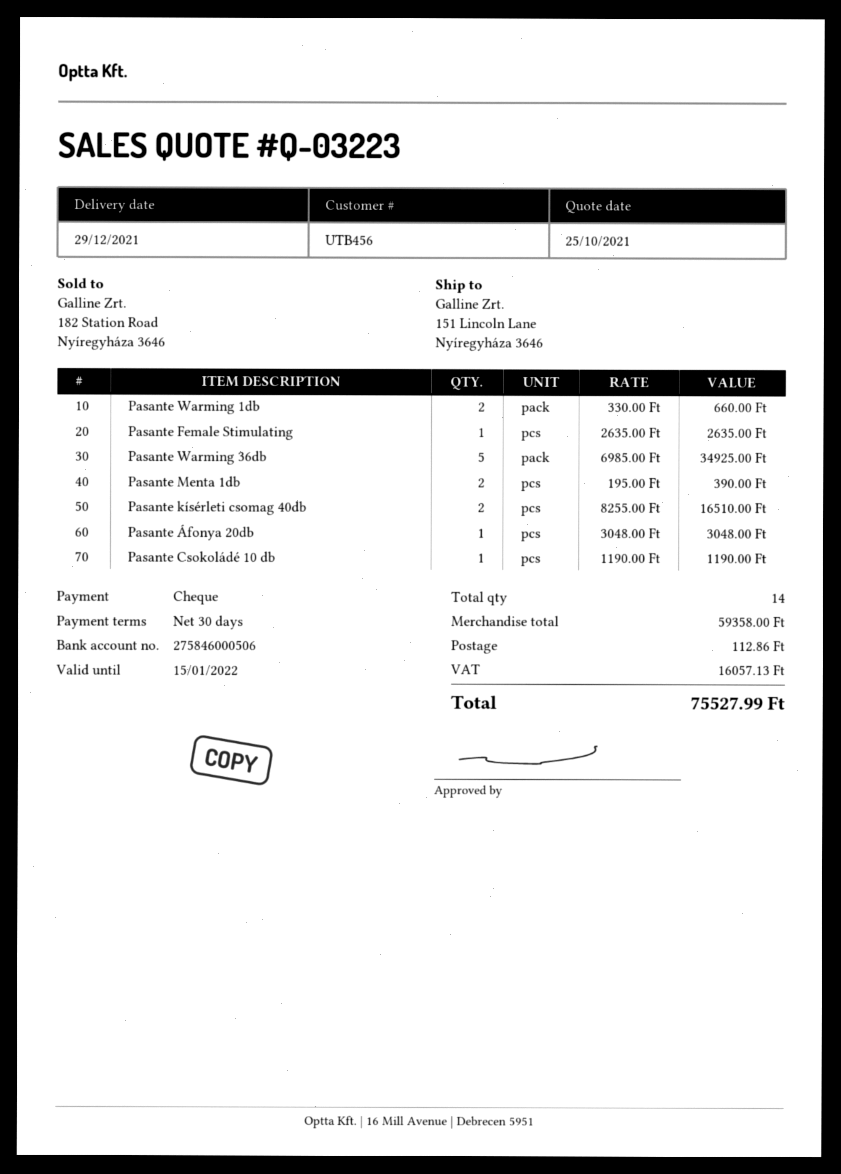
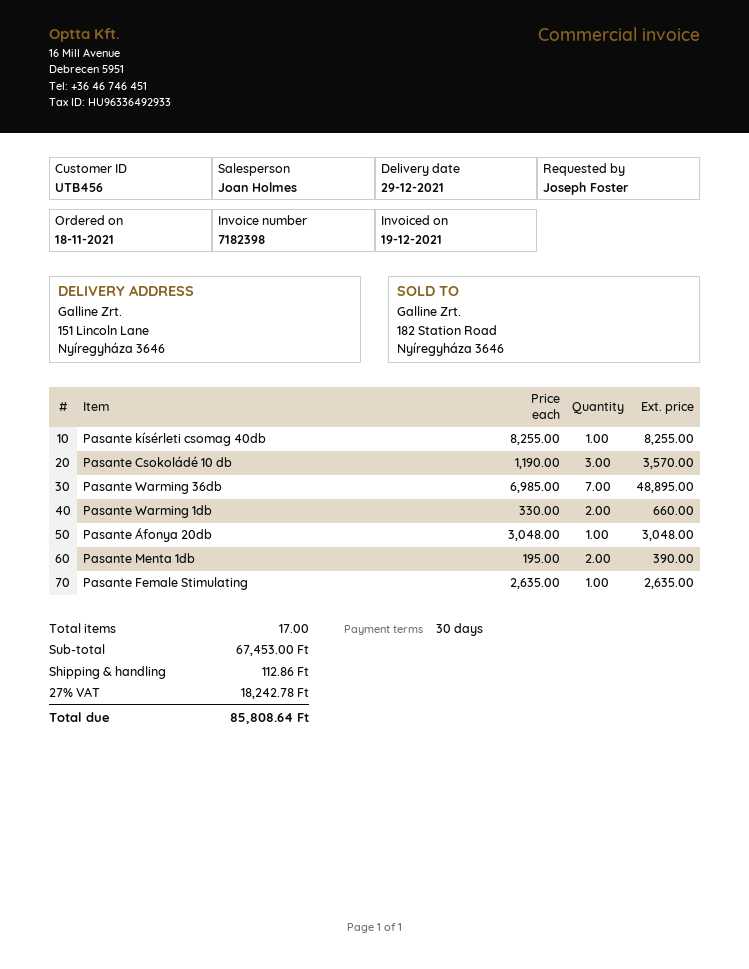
Pasante Warming 36db: 5 x 6985.00 = 34925.00 -> 7 x 6985.00 = 48895.00
Pasante kísérleti csomag 40db: 2 x 8255.00 = 16510.00 -> 1 x 8255.00 = 8255.00
Pasante Csokoládé 10 db: 1 x 1190.00 = 1190.00 -> 3 x 1190.00 = 3570.00
total quantity: 14 -> 17
subtotal: 59358.00 -> 67453.00
tax: 16057.13 -> 18242.78
total: 75527.99 -> 85808.64

